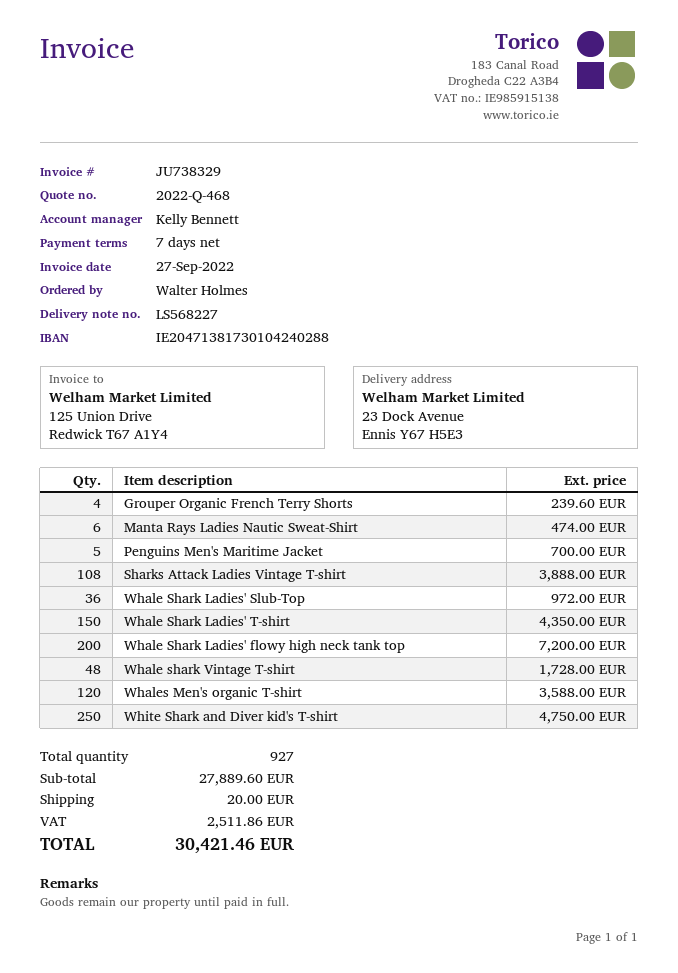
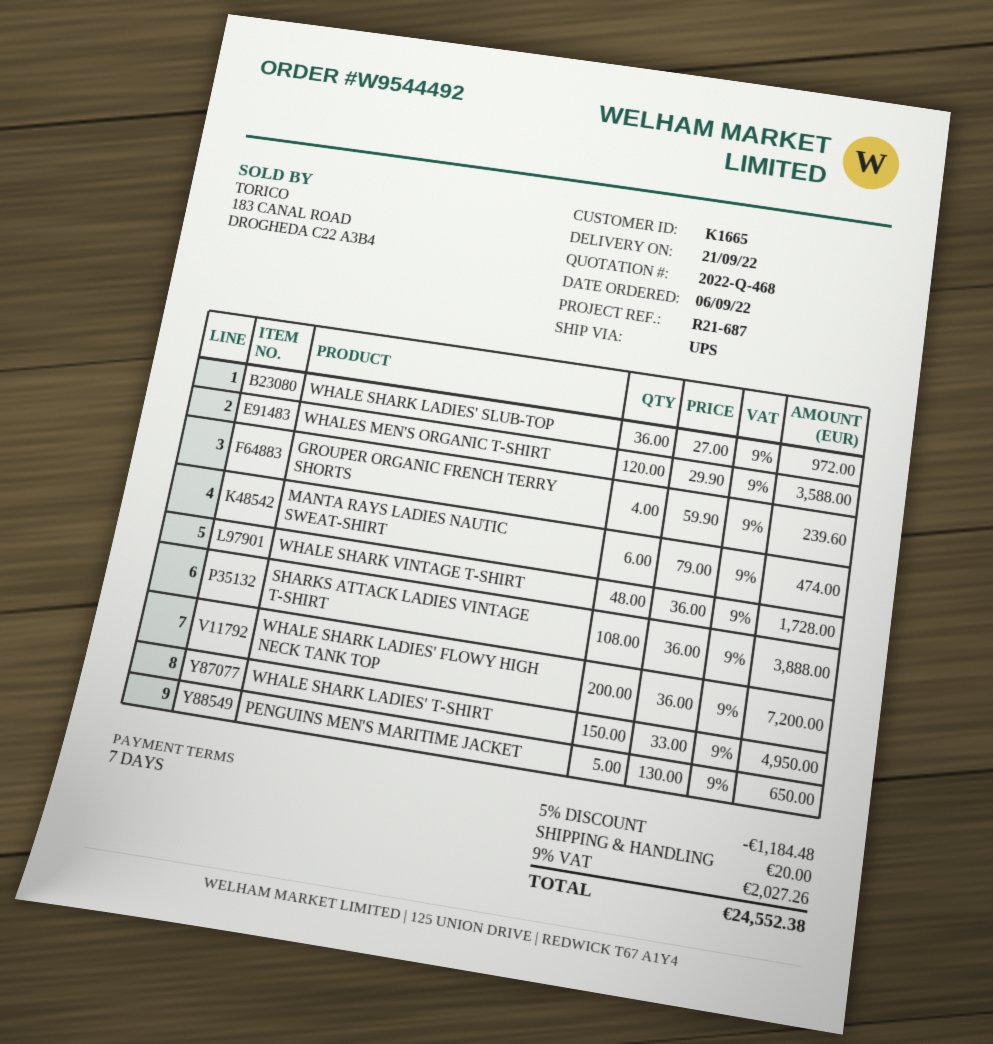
Penguins Men's Maritime Jacket: 5 for 700.00 -> 5 for 650.00
Whale Shark Ladies' T-shirt: 150 for 4350.00 -> 150 for 4950.00
White Shark and Diver kid's T-shirt: 250 for 4750.00 -> none
discount: none -> 5% = 1184.48
tax: 2511.86 -> 2027.26
total: 30421.46 -> 24552.38

